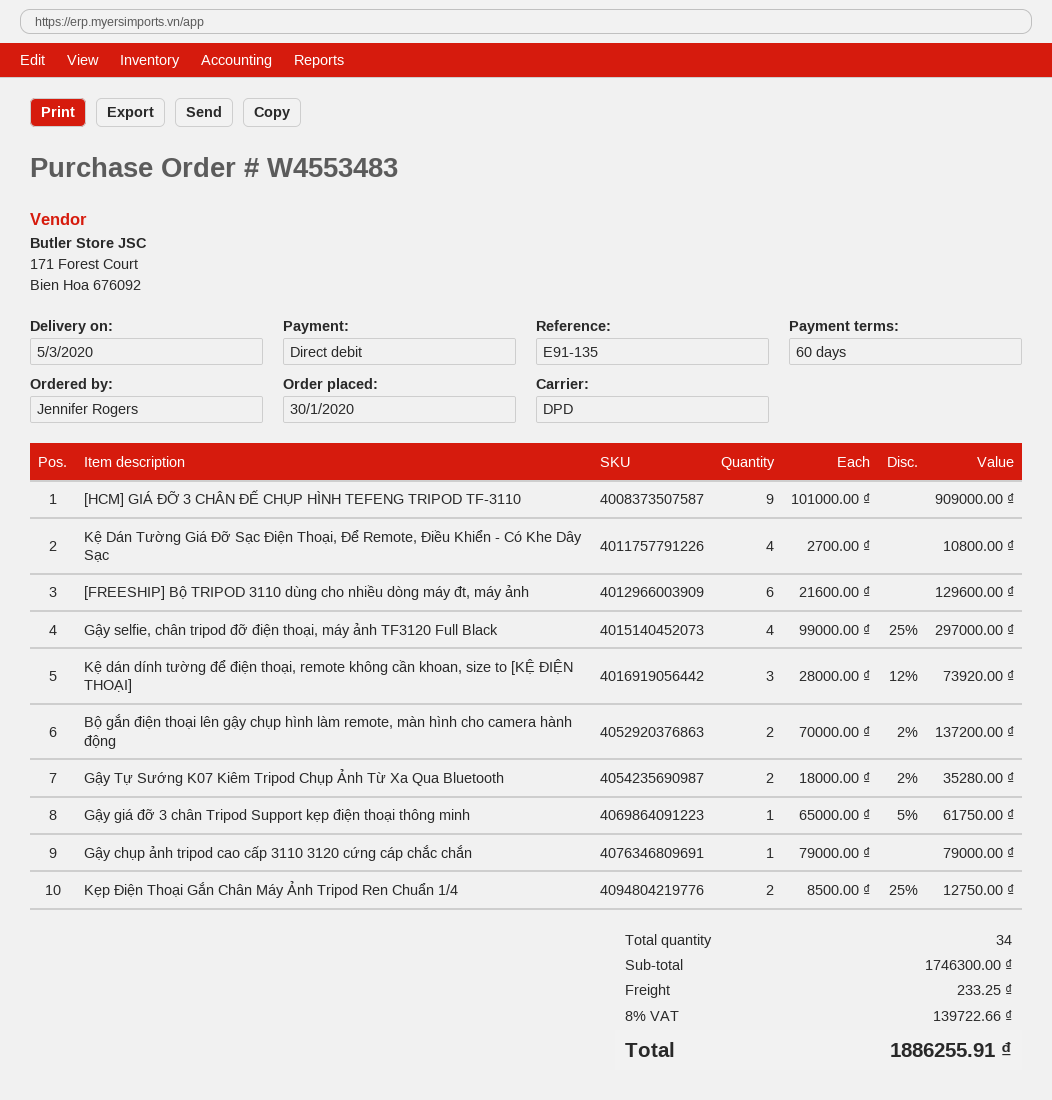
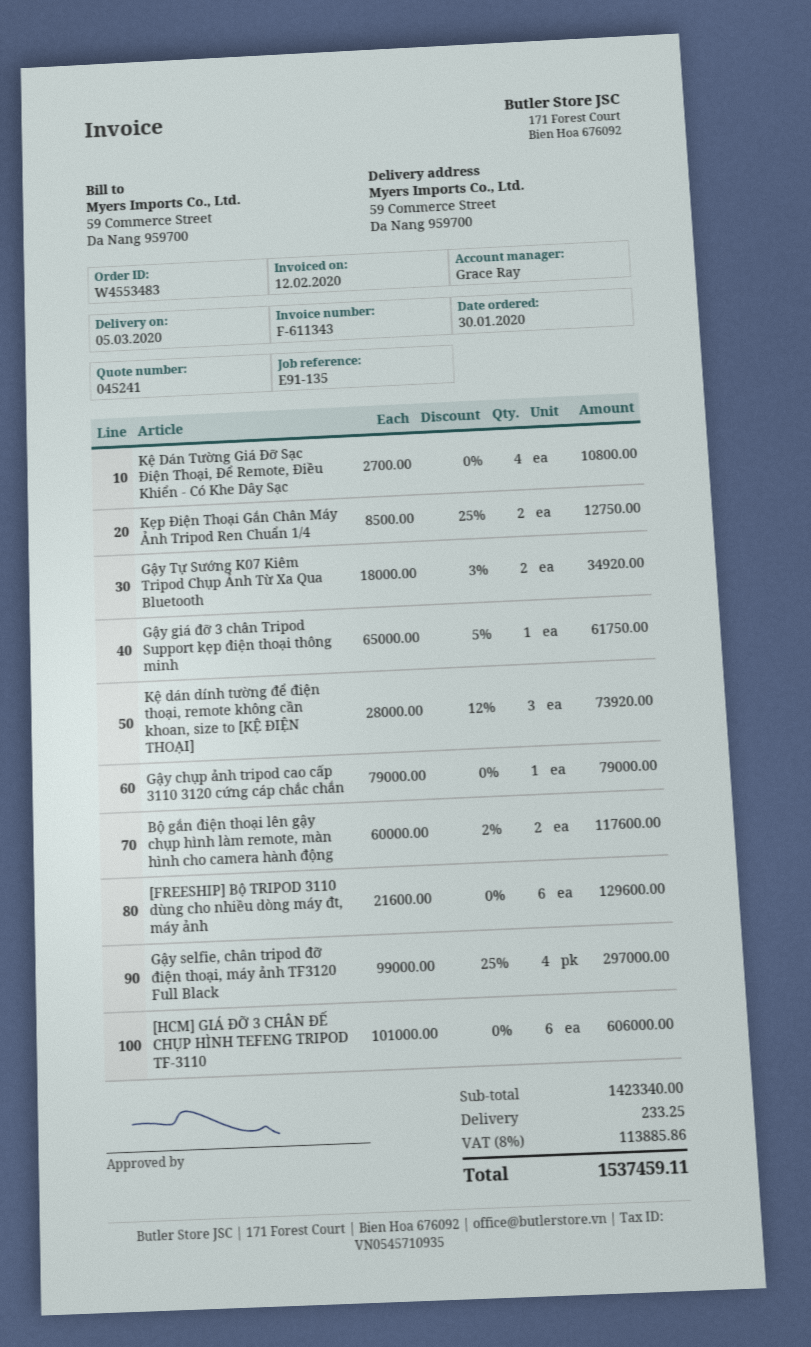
[HCM] GIÁ ĐỠ 3 CHÂN ĐẾ CHỤP HÌNH TEFENG TRIPOD TF-3110: 9 x 101000.00 = 909000.00 -> 6 x 101000.00 = 606000.00
Bộ gắn điện thoại lên gậy chụp hình làm remote, màn hình cho camera hành động: 2 x 70000.00 - 2% = 137200.00 -> 2 x 60000.00 - 2% = 117600.00
Gậy Tự Sướng K07 Kiêm Tripod Chụp Ảnh Từ Xa Qua Bluetooth: 2 x 18000.00 - 2% = 35280.00 -> 2 x 18000.00 - 3% = 34920.00
subtotal: 1746300.00 -> 1423340.00
tax: 8% = 139722.66 -> 8% = 113885.86
total: 1886255.91 -> 1537459.11

